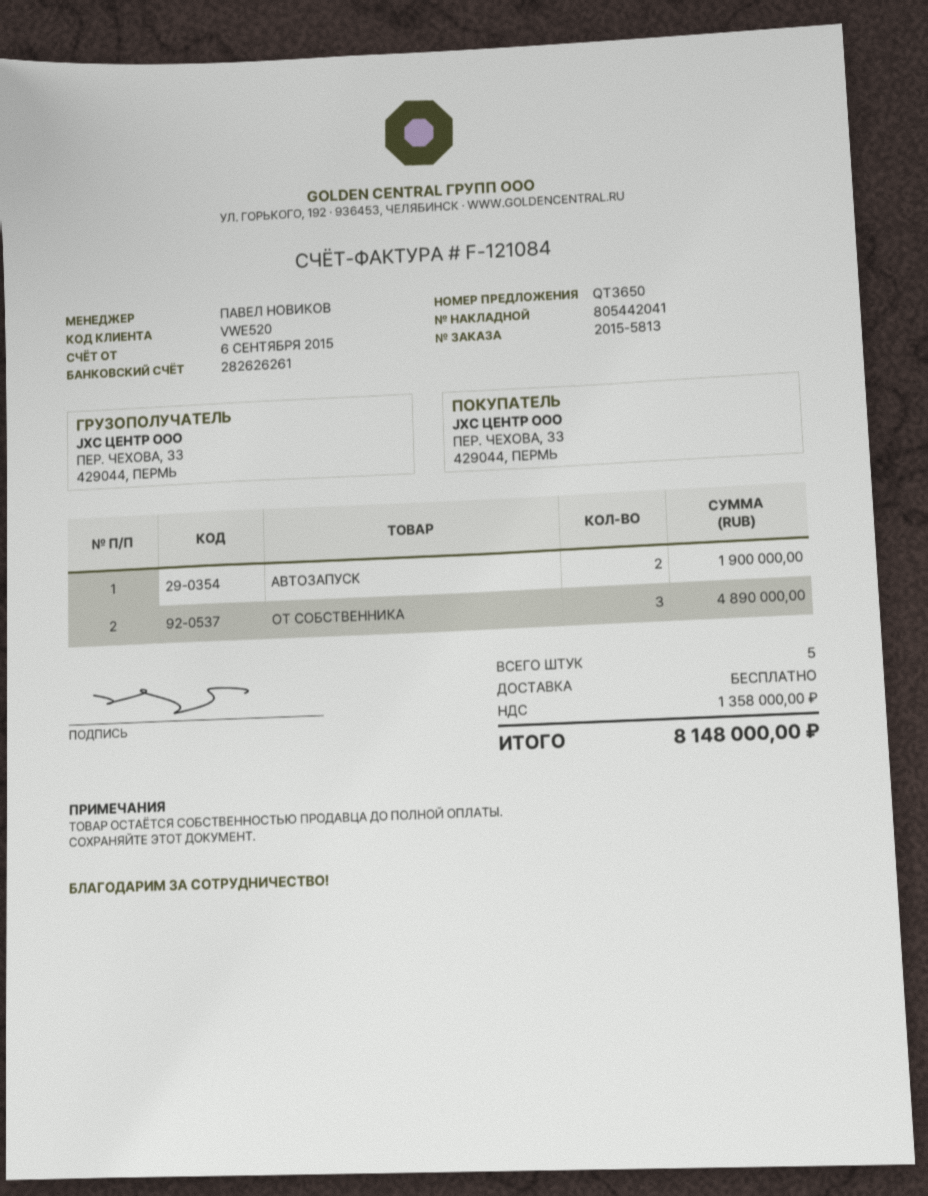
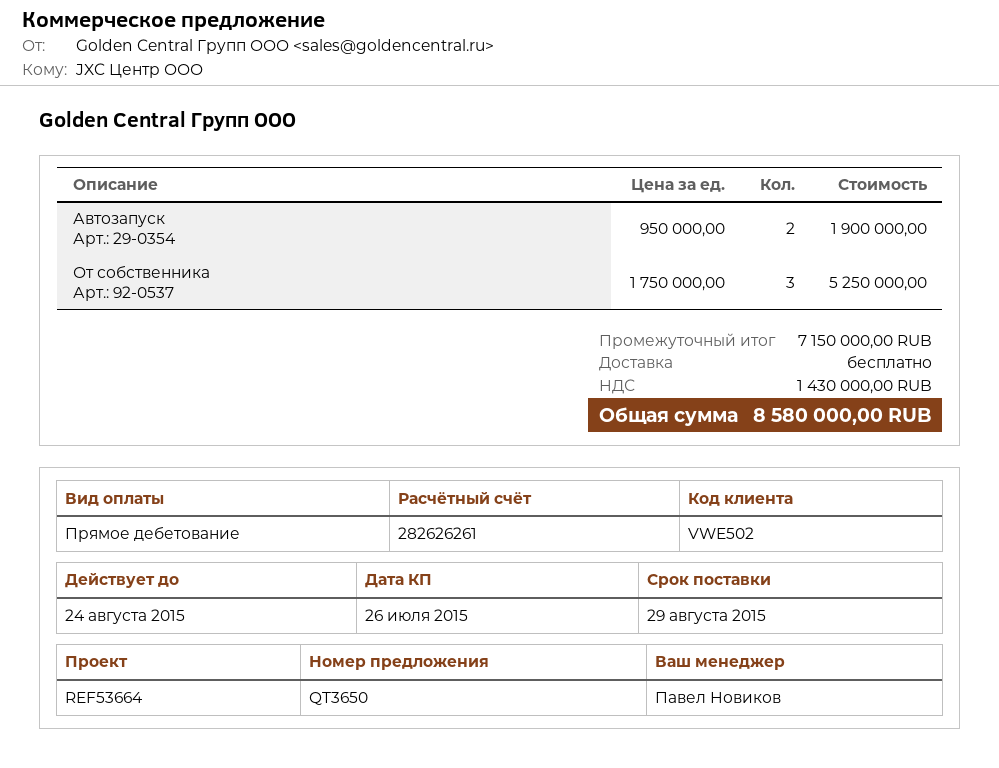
customer number: VWE520 -> VWE502
ОТ СОБСТВЕННИКА: 3 for 4890000.00 -> 3 for 5250000.00
tax: 1358000.00 -> 1430000.00
total: 8148000.00 -> 8580000.00

